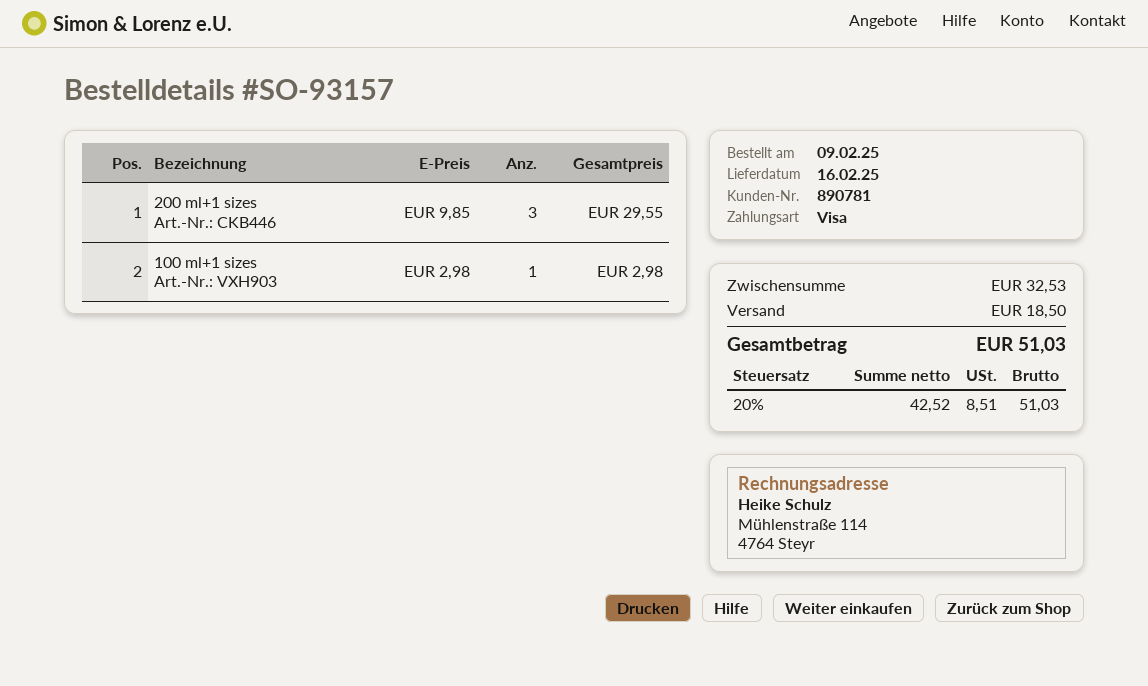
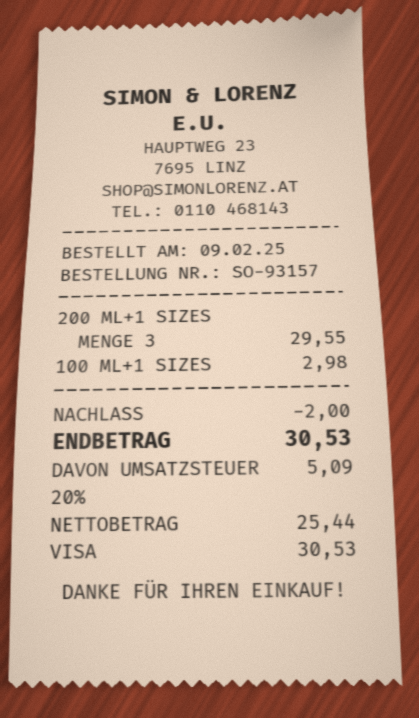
discount: none -> 2.00
shipping: 18.50 -> none
net: 42.52 -> 25.44
tax: 20% = 8.51 -> 20% = 5.09
total: 51.03 -> 30.53

